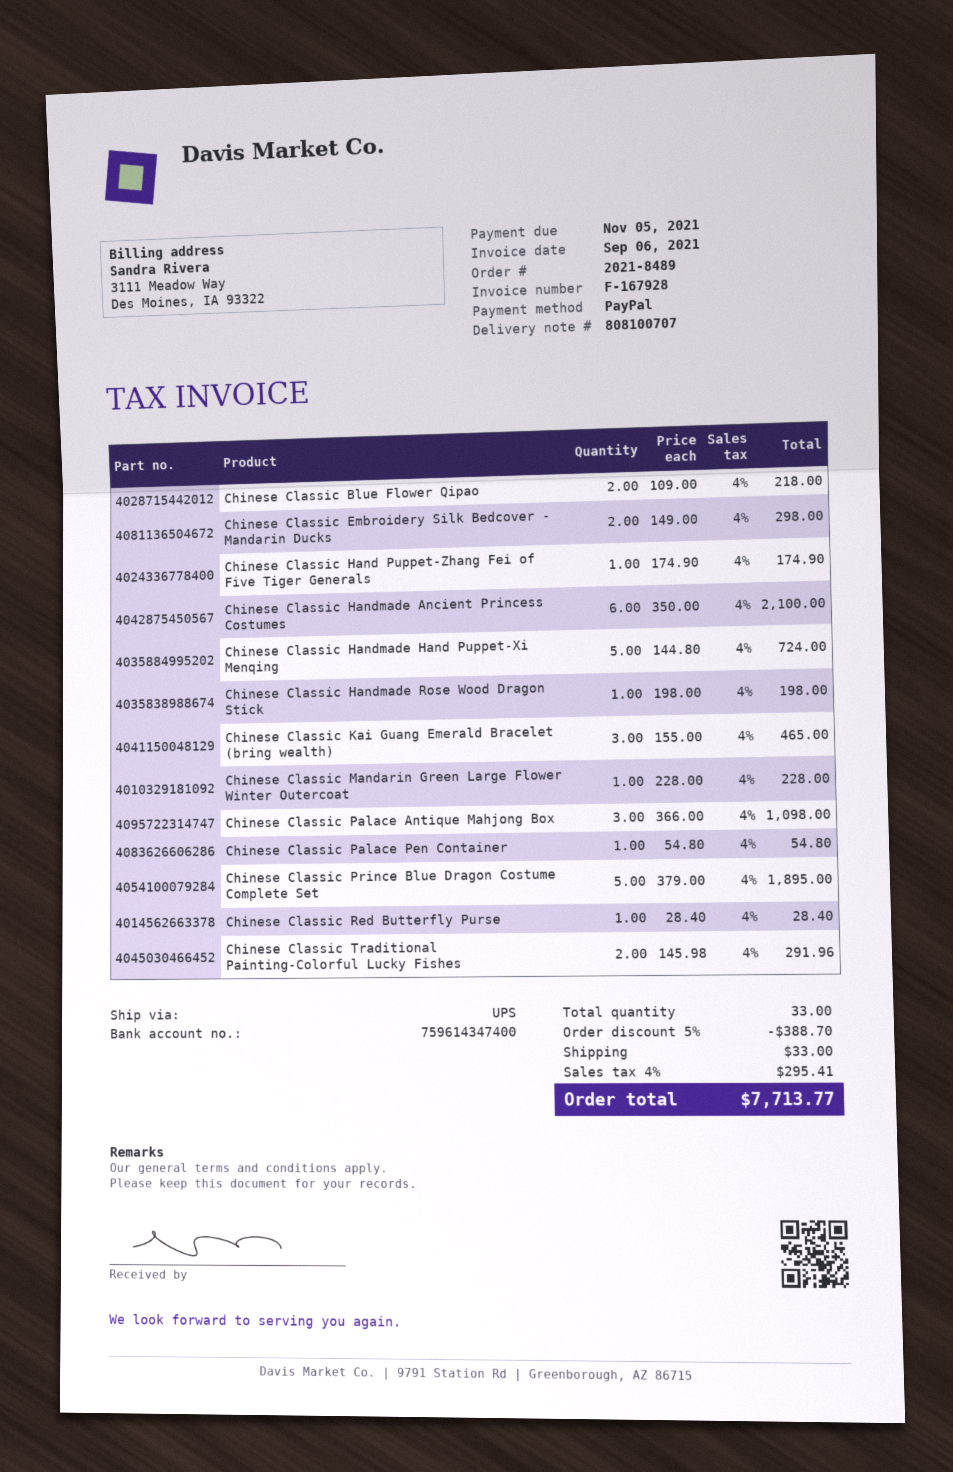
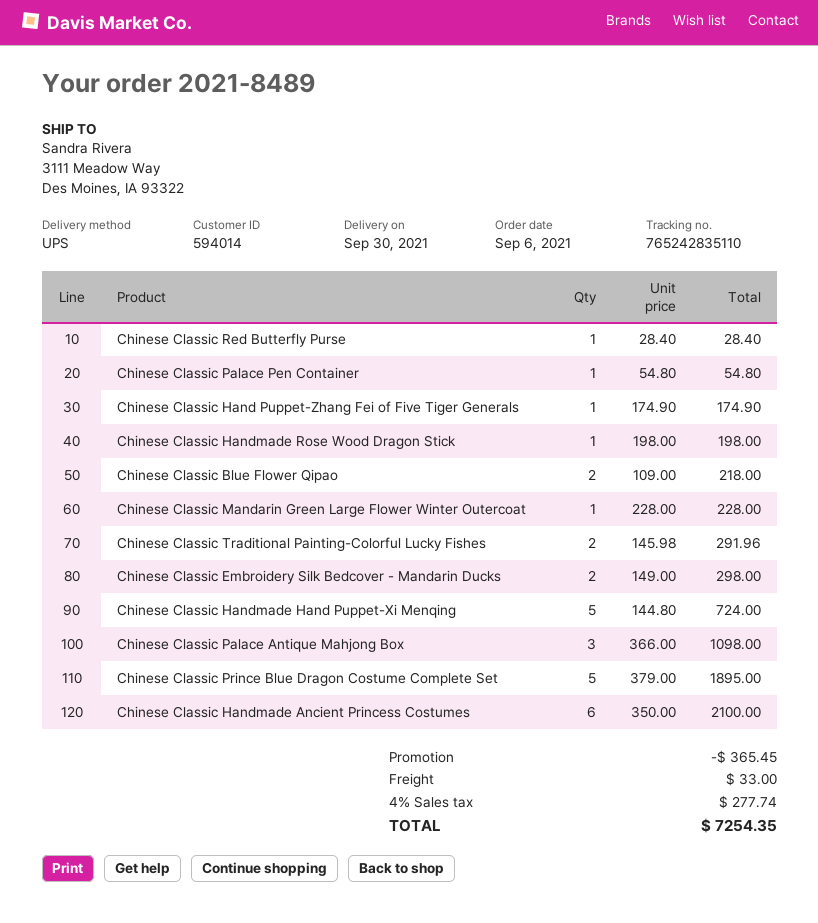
Chinese Classic Kai Guang Emerald Bracelet (bring wealth): 3 x 155.00 = 465.00 -> none
discount: 388.70 -> 365.45
tax: 4% = 295.41 -> 4% = 277.74
total: 7713.77 -> 7254.35

